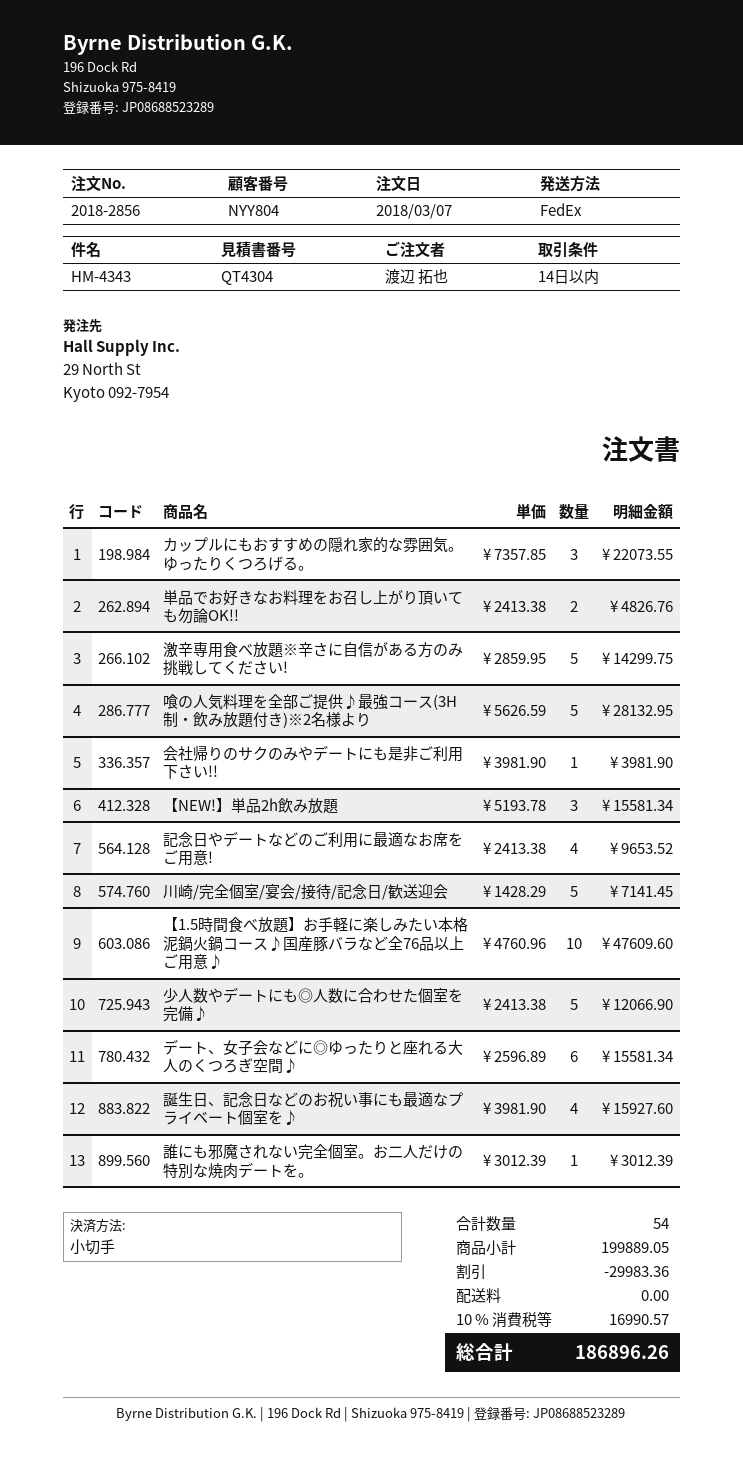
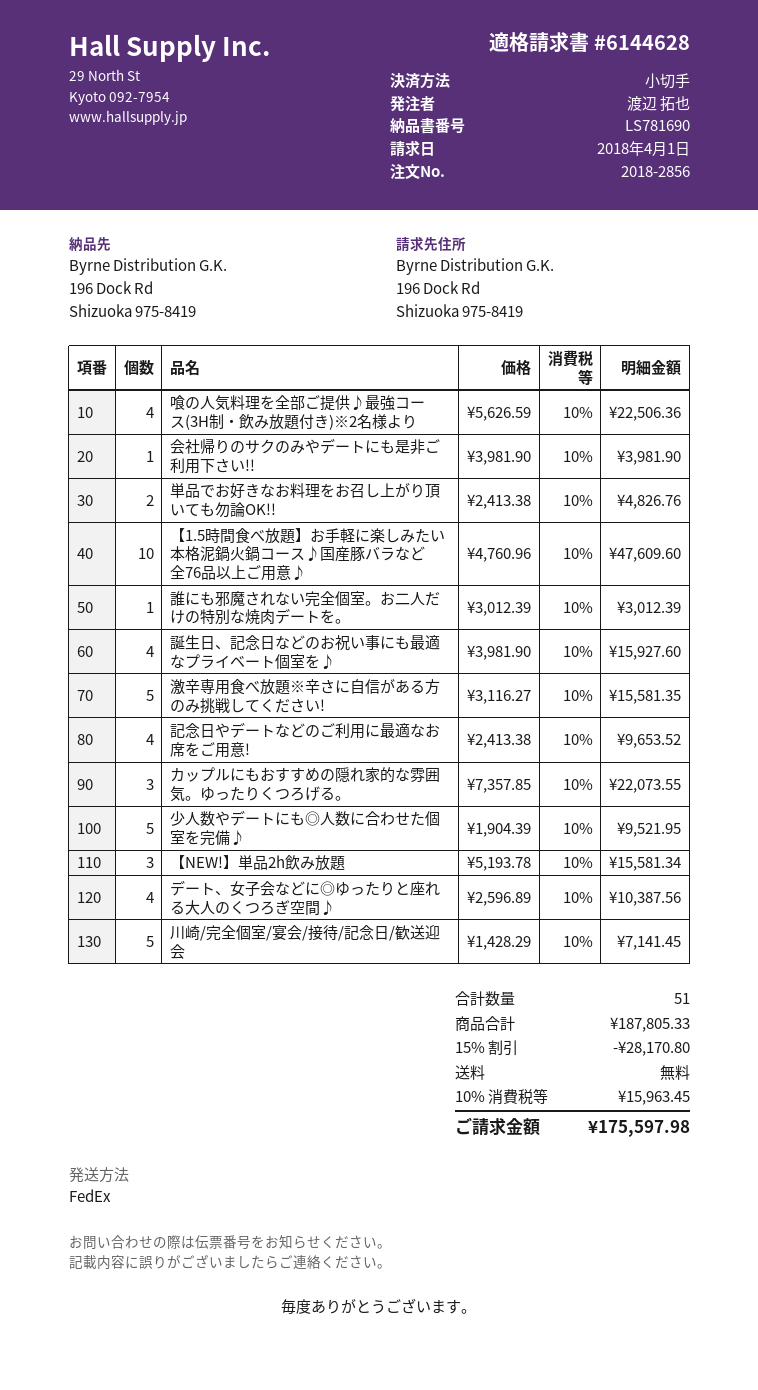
激辛専用食べ放題※辛さに自信がある方のみ挑戦してください!: 5 x 2859.95 = 14299.75 -> 5 x 3116.27 = 15581.35
喰の人気料理を全部ご提供♪最強コース(3H制・飲み放題付き)※2名様より: 5 x 5626.59 = 28132.95 -> 4 x 5626.59 = 22506.36
少人数やデートにも◎人数に合わせた個室を完備♪: 5 x 2413.38 = 12066.90 -> 5 x 1904.39 = 9521.95
デート、女子会などに◎ゆったりと座れる大人のくつろぎ空間♪: 6 x 2596.89 = 15581.34 -> 4 x 2596.89 = 10387.56
total quantity: 54 -> 51
subtotal: 199889.05 -> 187805.33
discount: 29983.36 -> 28170.80
tax: 10% = 16990.57 -> 10% = 15963.45
total: 186896.26 -> 175597.98

